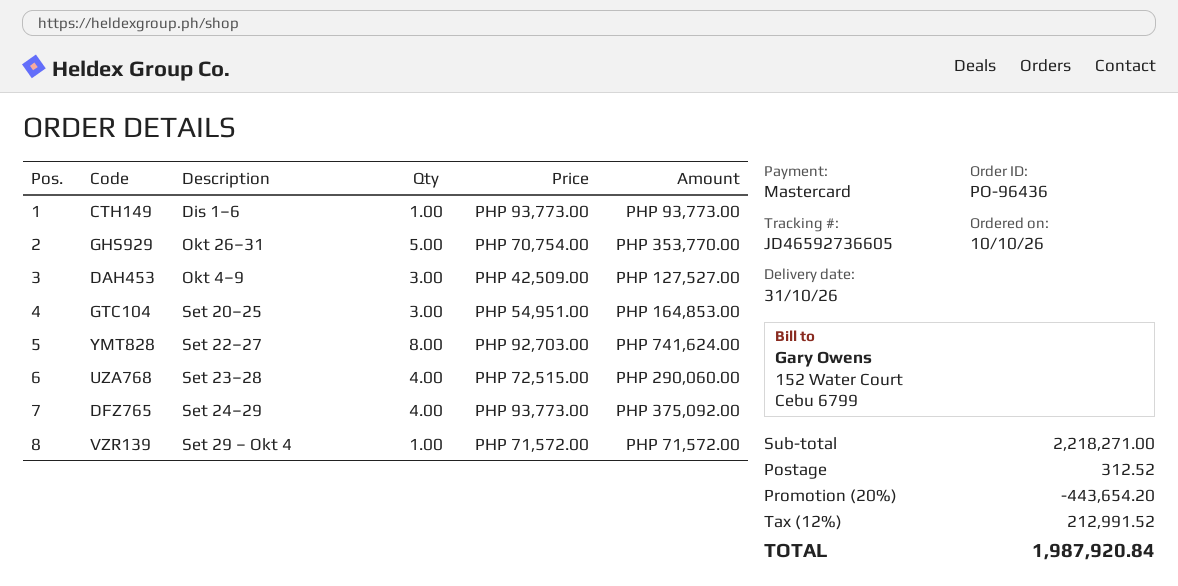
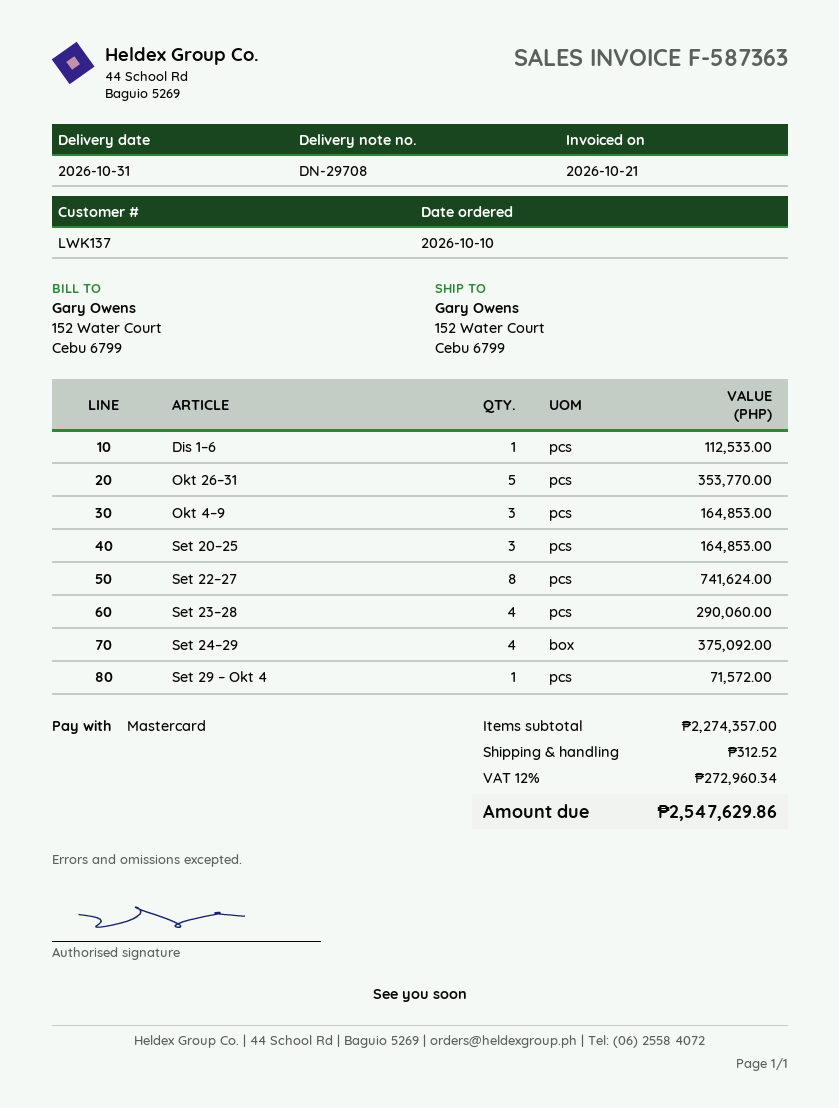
Dis 1–6: 1 for 93773.00 -> 1 for 112533.00
Okt 4–9: 3 for 127527.00 -> 3 for 164853.00
subtotal: 2218271.00 -> 2274357.00
discount: 20% = 443654.20 -> none
tax: 12% = 212991.52 -> 12% = 272960.34
total: 1987920.84 -> 2547629.86

